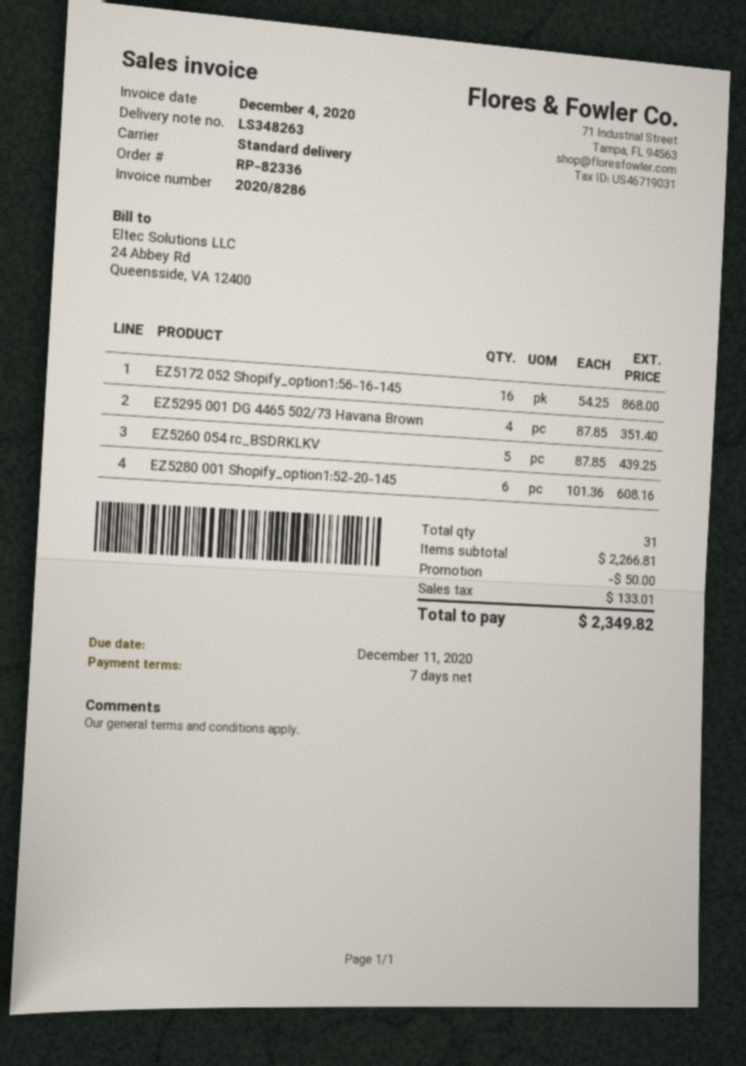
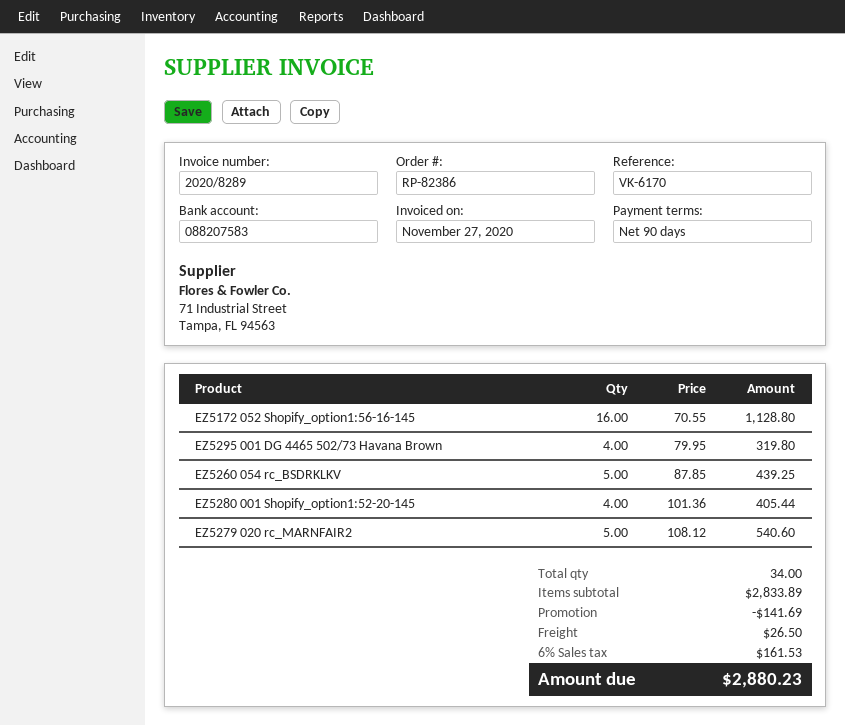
order number: RP-82336 -> RP-82386
invoice number: 2020/8286 -> 2020/8289
invoice date: 2020-12-04 -> 2020-11-27
payment terms: 7 days -> 90 days
EZ5172 052 Shopify_option1:56-16-145: 16 x 54.25 = 868.00 -> 16 x 70.55 = 1128.80
EZ5295 001 DG 4465 502/73 Havana Brown: 4 x 87.85 = 351.40 -> 4 x 79.95 = 319.80
EZ5280 001 Shopify_option1:52-20-145: 6 x 101.36 = 608.16 -> 4 x 101.36 = 405.44
EZ5279 020 rc_MARNFAIR2: none -> 5 x 108.12 = 540.60
total quantity: 31 -> 34
subtotal: 2266.81 -> 2833.89
discount: 50.00 -> 141.69
shipping: none -> 26.50
tax: 133.01 -> 161.53
total: 2349.82 -> 2880.23

